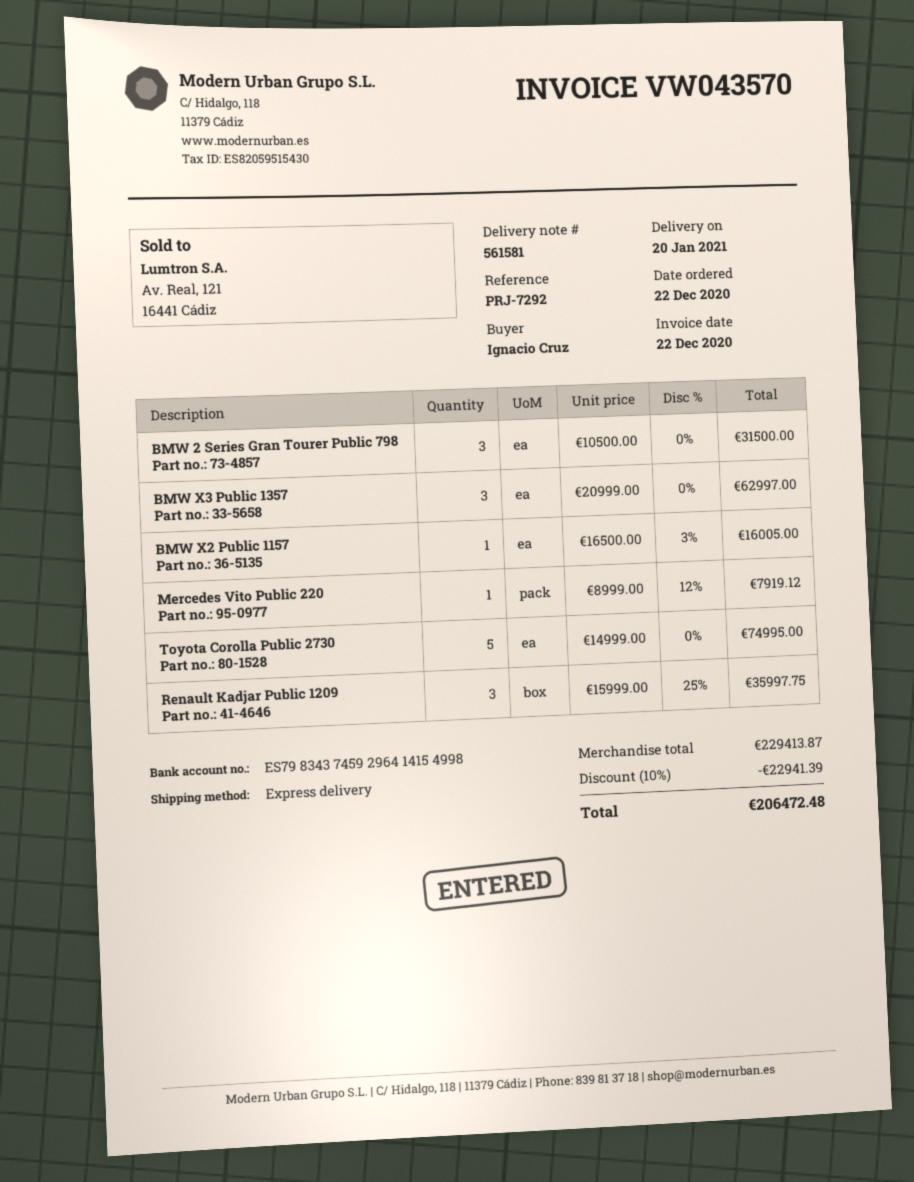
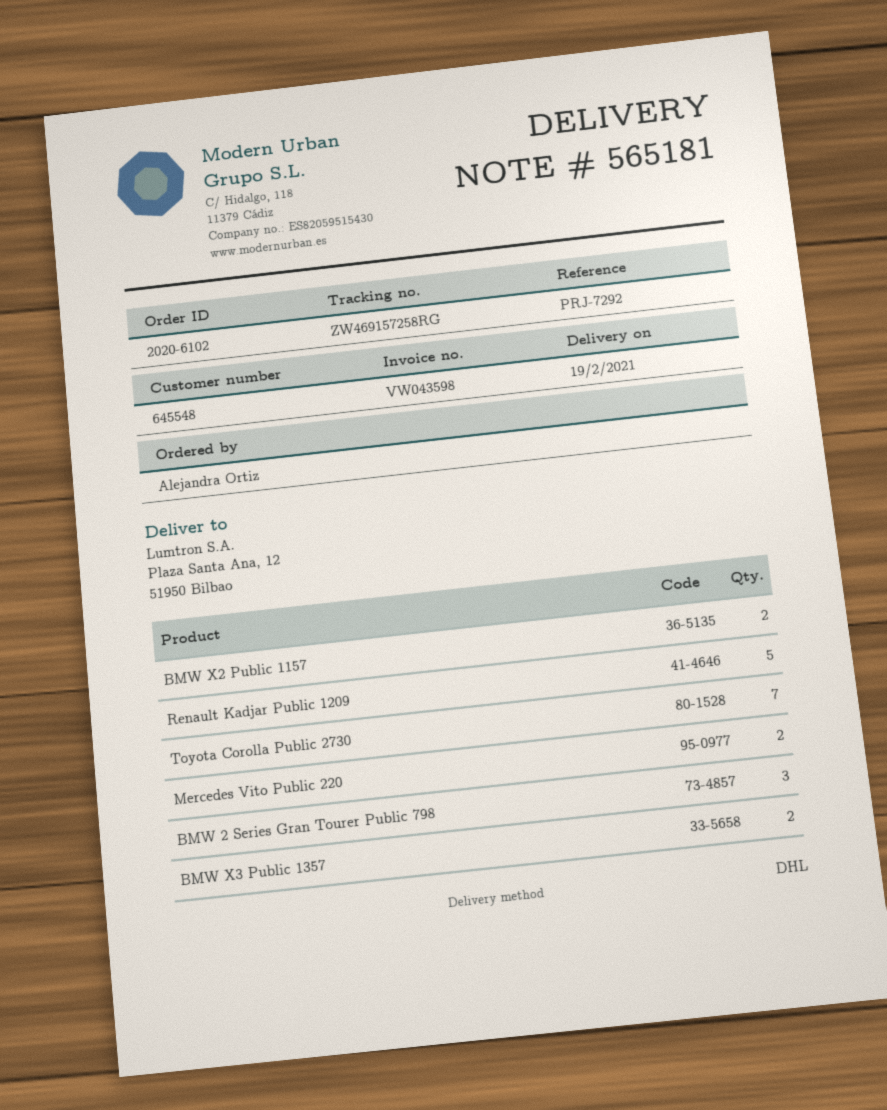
delivery note number: 561581 -> 565181
delivery date: 2021-01-20 -> 2021-02-19
invoice number: VW043570 -> VW043598
ordered by: Ignacio Cruz -> Alejandra Ortiz
shipping method: express -> DHL
BMW X3 Public 1357: 3 -> 2
BMW X2 Public 1157: 1 -> 2
Mercedes Vito Public 220: 1 -> 2
Toyota Corolla Public 2730: 5 -> 7
Renault Kadjar Public 1209: 3 -> 5

